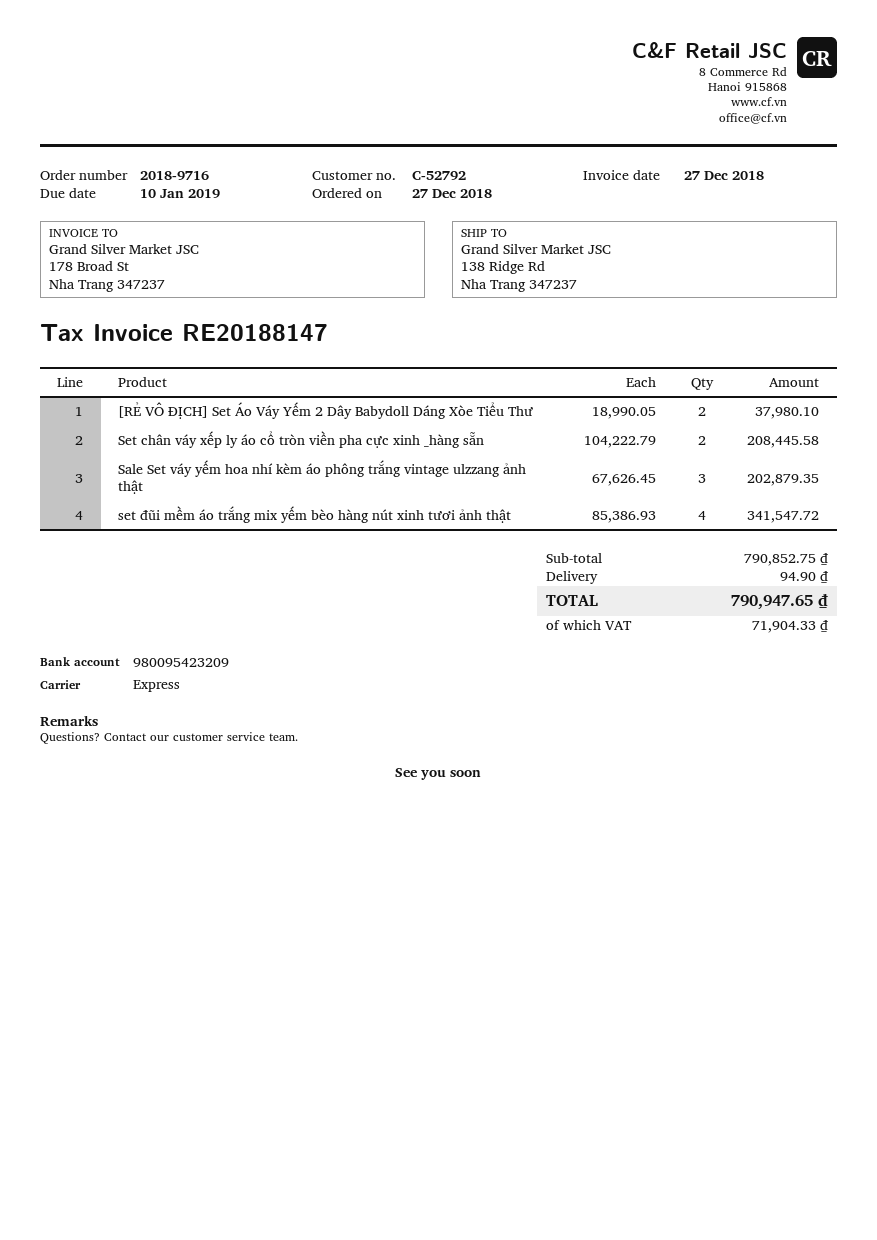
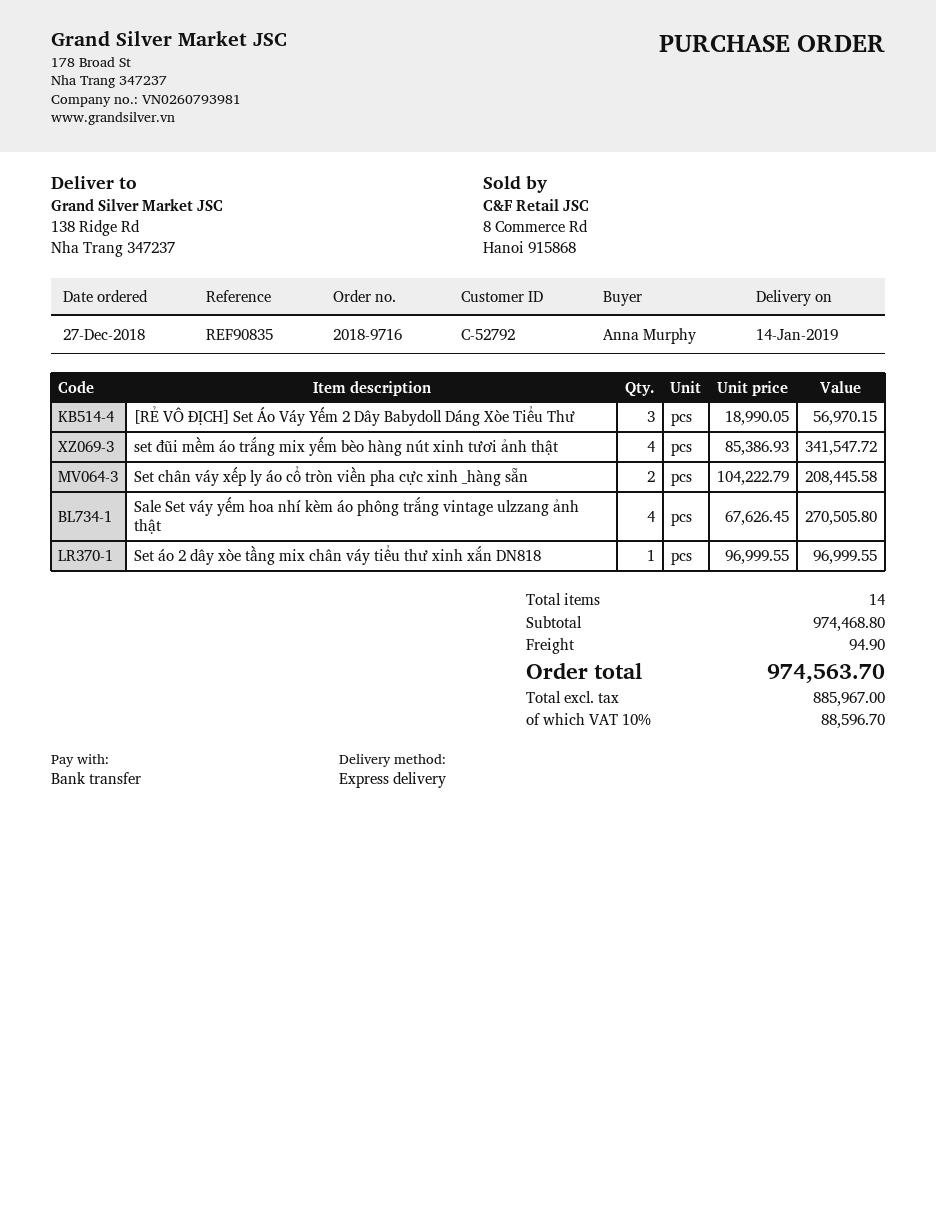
[RẺ VÔ ĐỊCH] Set Áo Váy Yếm 2 Dây Babydoll Dáng Xòe Tiểu Thư: 2 x 18990.05 = 37980.10 -> 3 x 18990.05 = 56970.15
Sale Set váy yếm hoa nhí kèm áo phông trắng vintage ulzzang ảnh thật: 3 x 67626.45 = 202879.35 -> 4 x 67626.45 = 270505.80
Set áo 2 dây xòe tầng mix chân váy tiểu thư xinh xắn DN818: none -> 1 x 96999.55 = 96999.55
subtotal: 790852.75 -> 974468.80
tax: 71904.33 -> 88596.70
total: 790947.65 -> 974563.70

